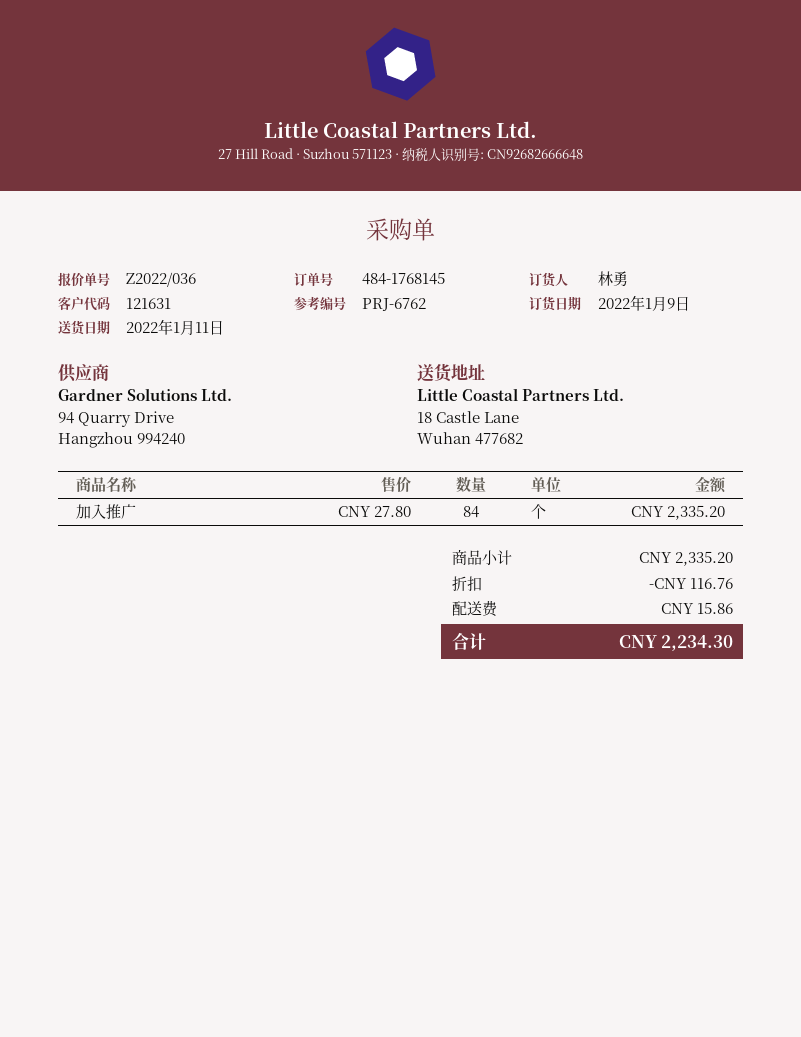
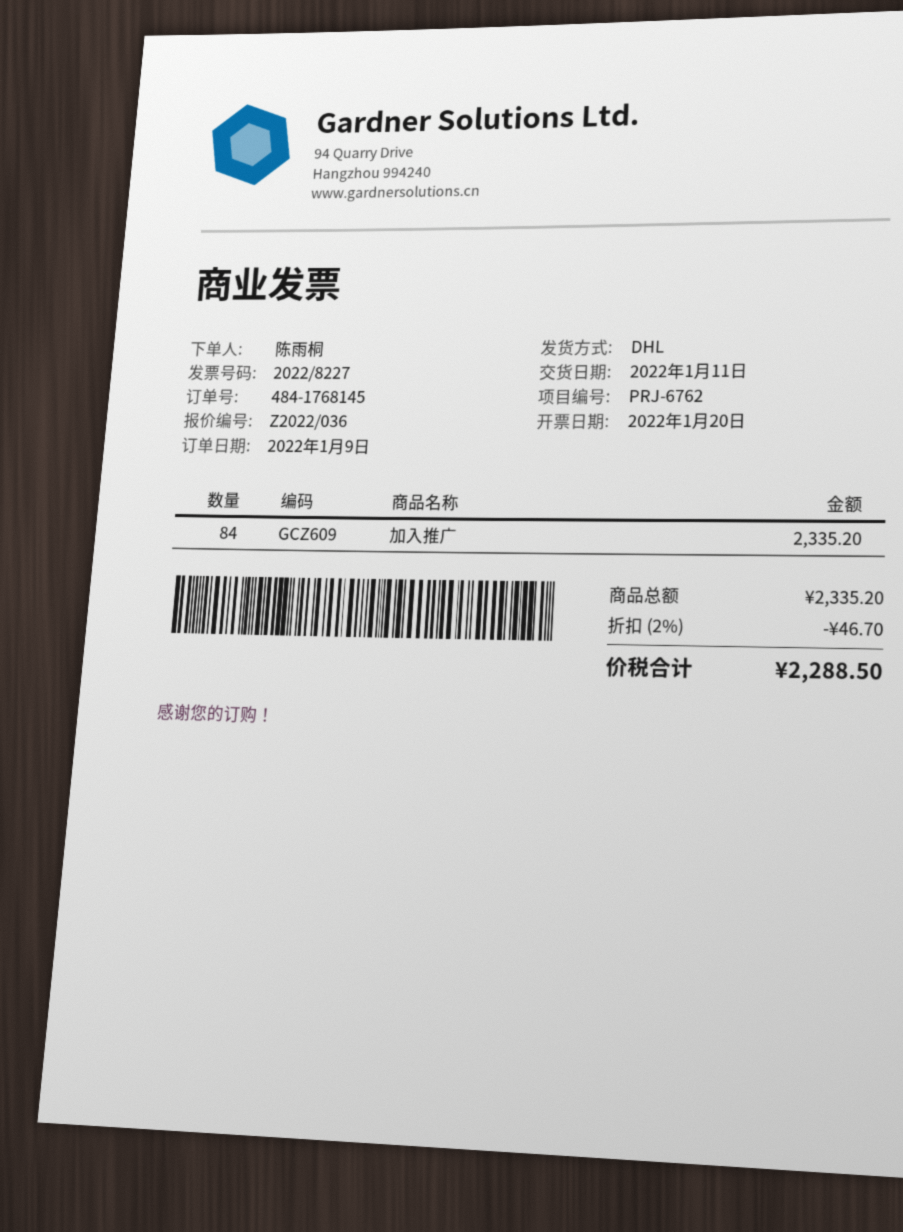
ordered by: 林勇 -> 陈雨桐
discount: 116.76 -> 46.70
shipping: 15.86 -> none
total: 2234.30 -> 2288.50

